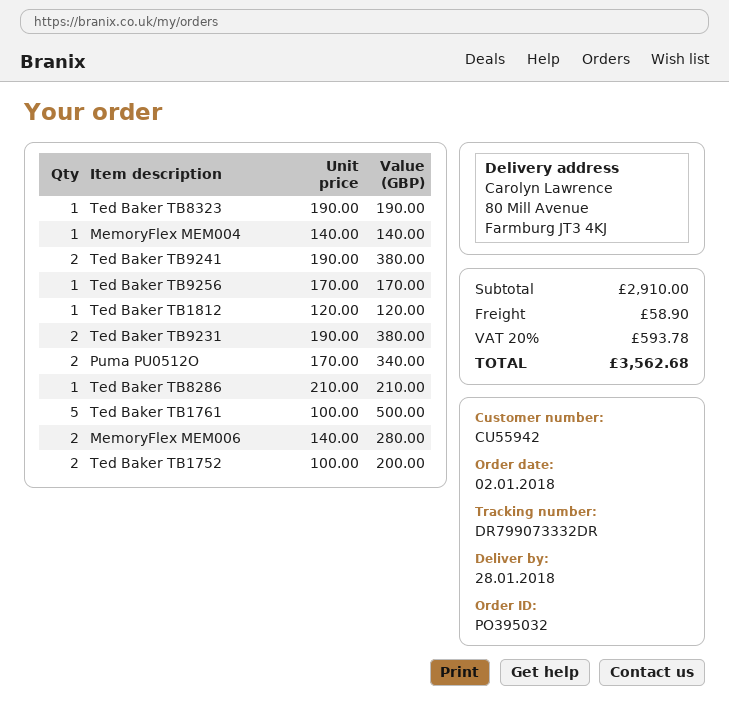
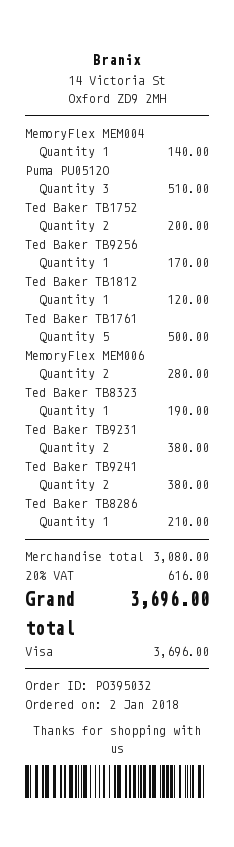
Puma PU0512O: 2 for 340.00 -> 3 for 510.00
subtotal: 2910.00 -> 3080.00
shipping: 58.90 -> none
tax: 20% = 593.78 -> 20% = 616.00
total: 3562.68 -> 3696.00

